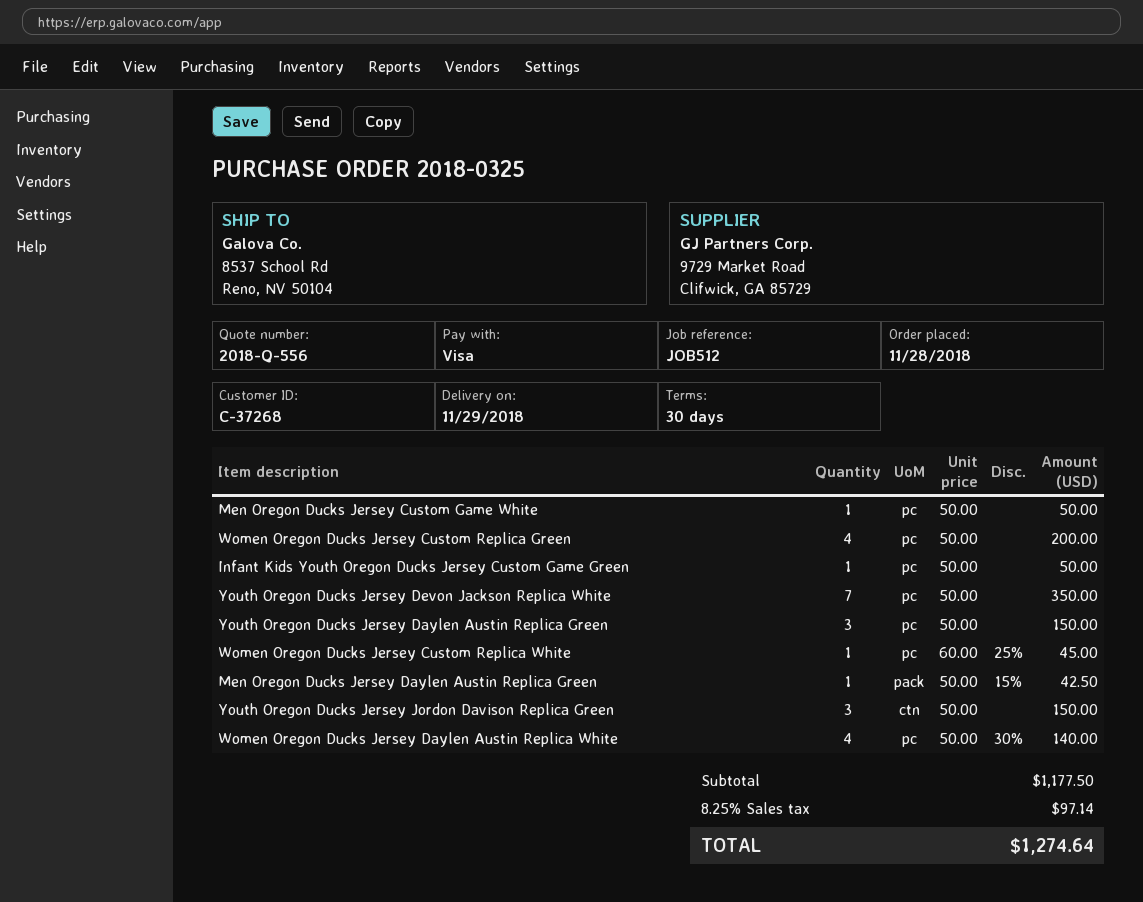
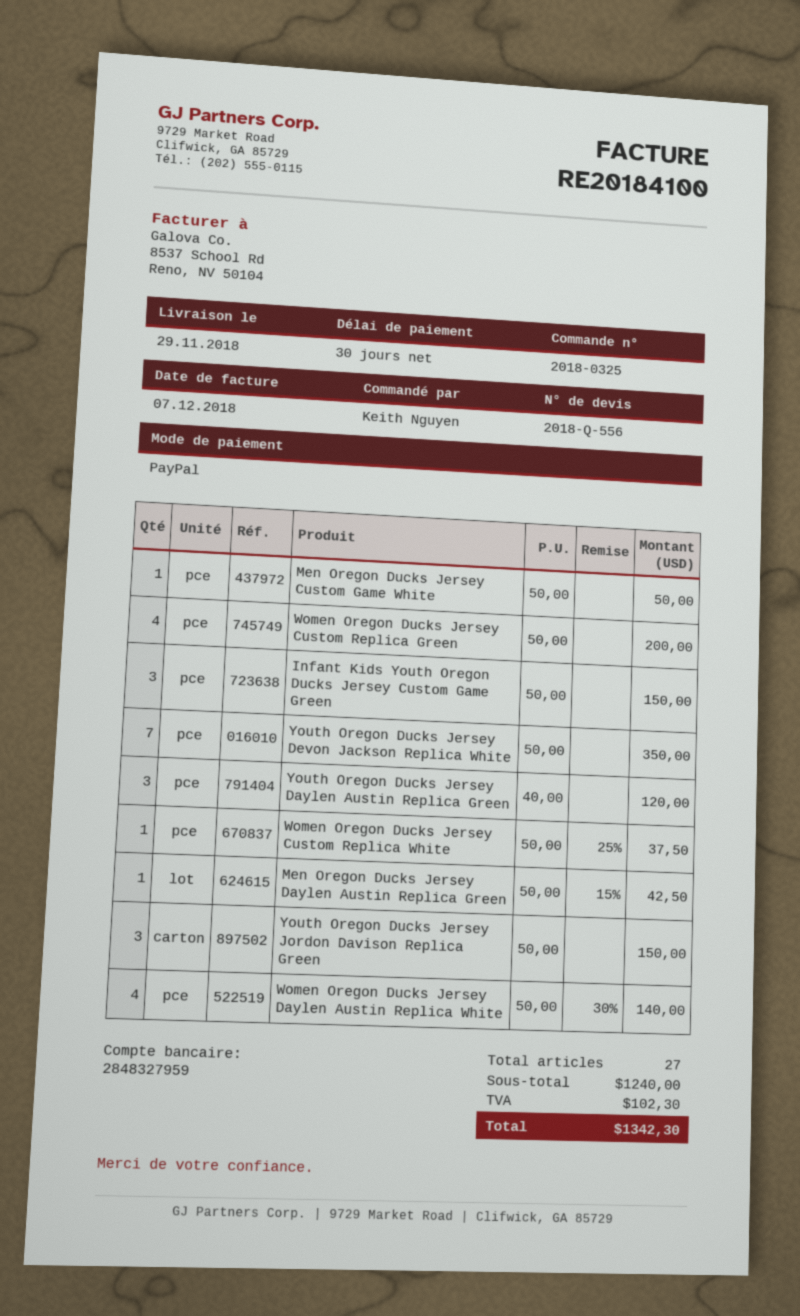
payment method: Visa -> PayPal
Infant Kids Youth Oregon Ducks Jersey Custom Game Green: 1 x 50.00 = 50.00 -> 3 x 50.00 = 150.00
Youth Oregon Ducks Jersey Daylen Austin Replica Green: 3 x 50.00 = 150.00 -> 3 x 40.00 = 120.00
Women Oregon Ducks Jersey Custom Replica White: 1 x 60.00 - 25% = 45.00 -> 1 x 50.00 - 25% = 37.50
subtotal: 1177.50 -> 1240.00
tax: 97.14 -> 102.30
total: 1274.64 -> 1342.30

